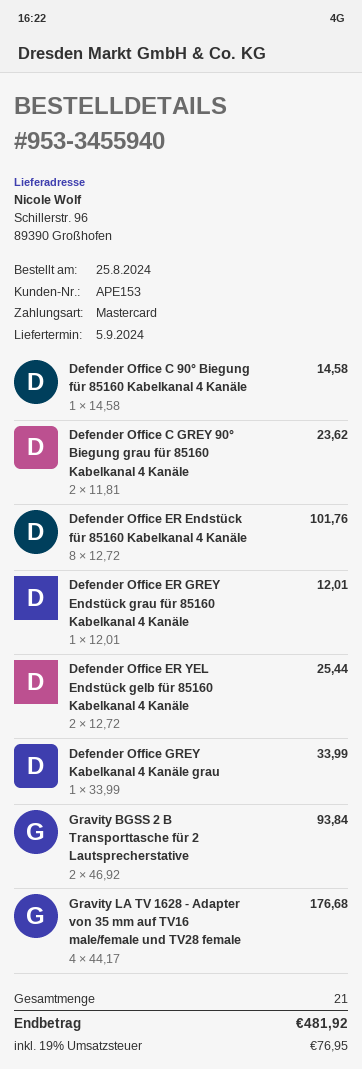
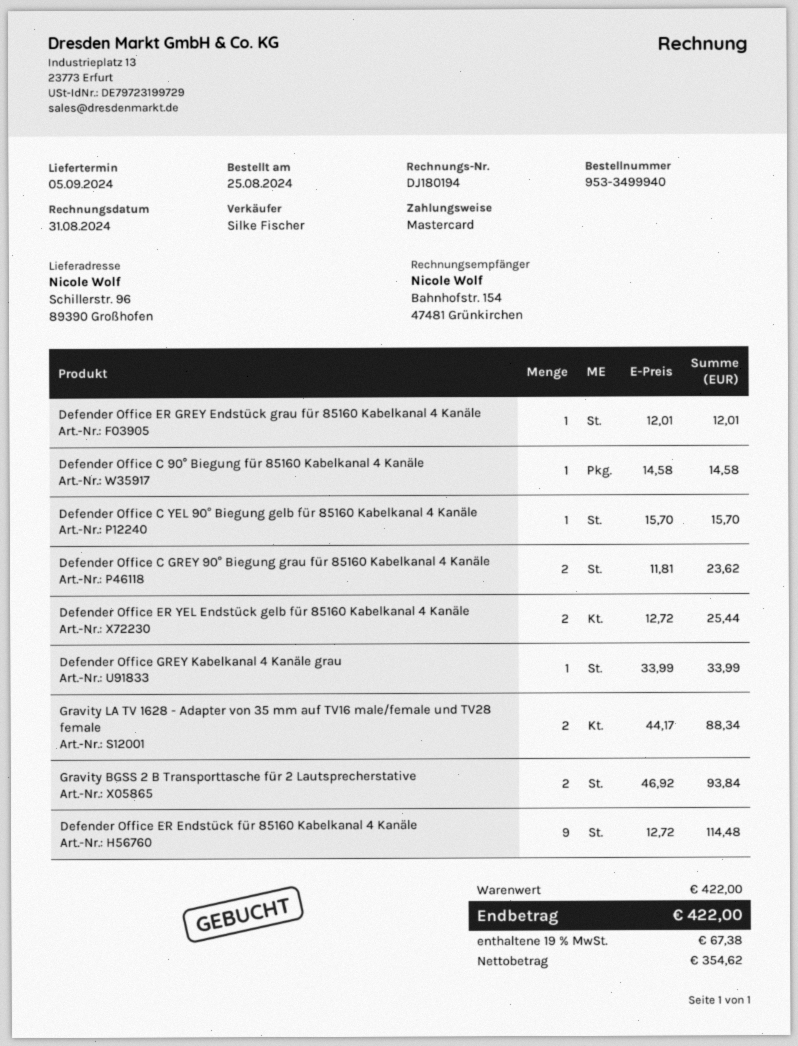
order number: 953-3455940 -> 953-3499940
Defender Office ER Endstück für 85160 Kabelkanal 4 Kanäle: 8 x 12.72 = 101.76 -> 9 x 12.72 = 114.48
Gravity LA TV 1628 - Adapter von 35 mm auf TV16 male/female und TV28 female: 4 x 44.17 = 176.68 -> 2 x 44.17 = 88.34
Defender Office C YEL 90° Biegung gelb für 85160 Kabelkanal 4 Kanäle: none -> 1 x 15.70 = 15.70
tax: 19% = 76.95 -> 19% = 67.38
total: 481.92 -> 422.00

